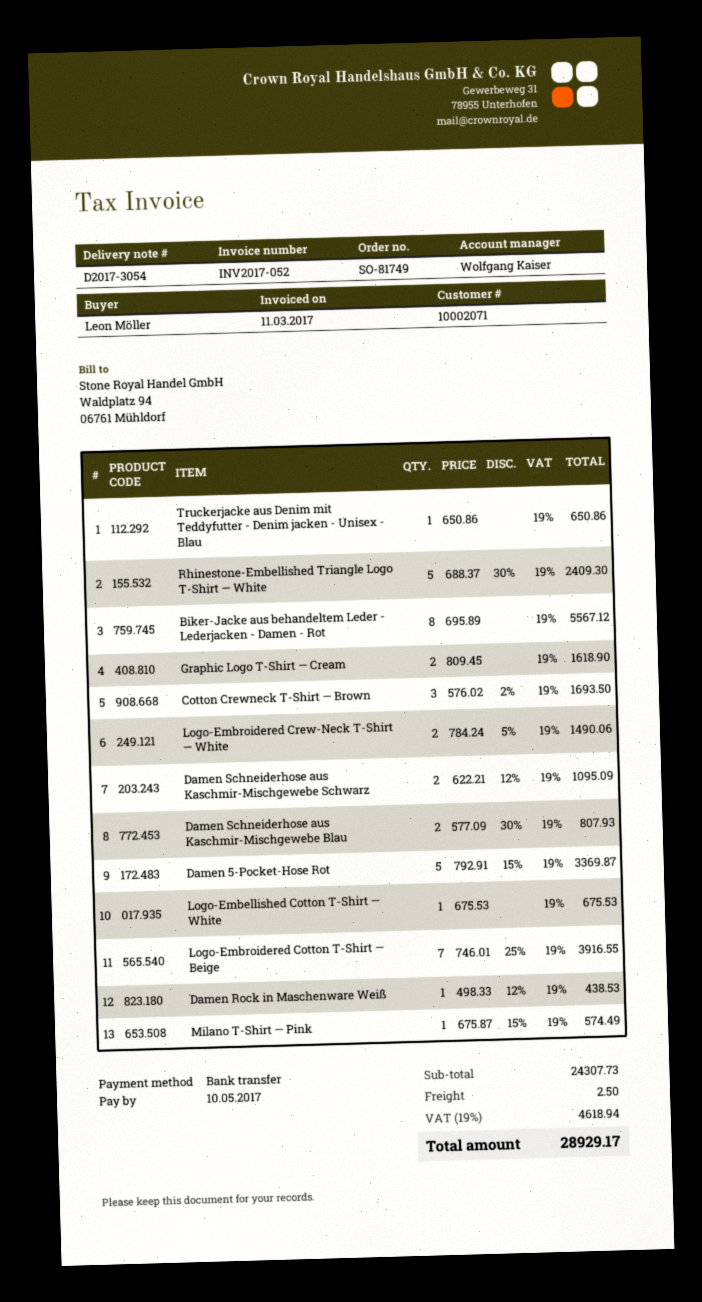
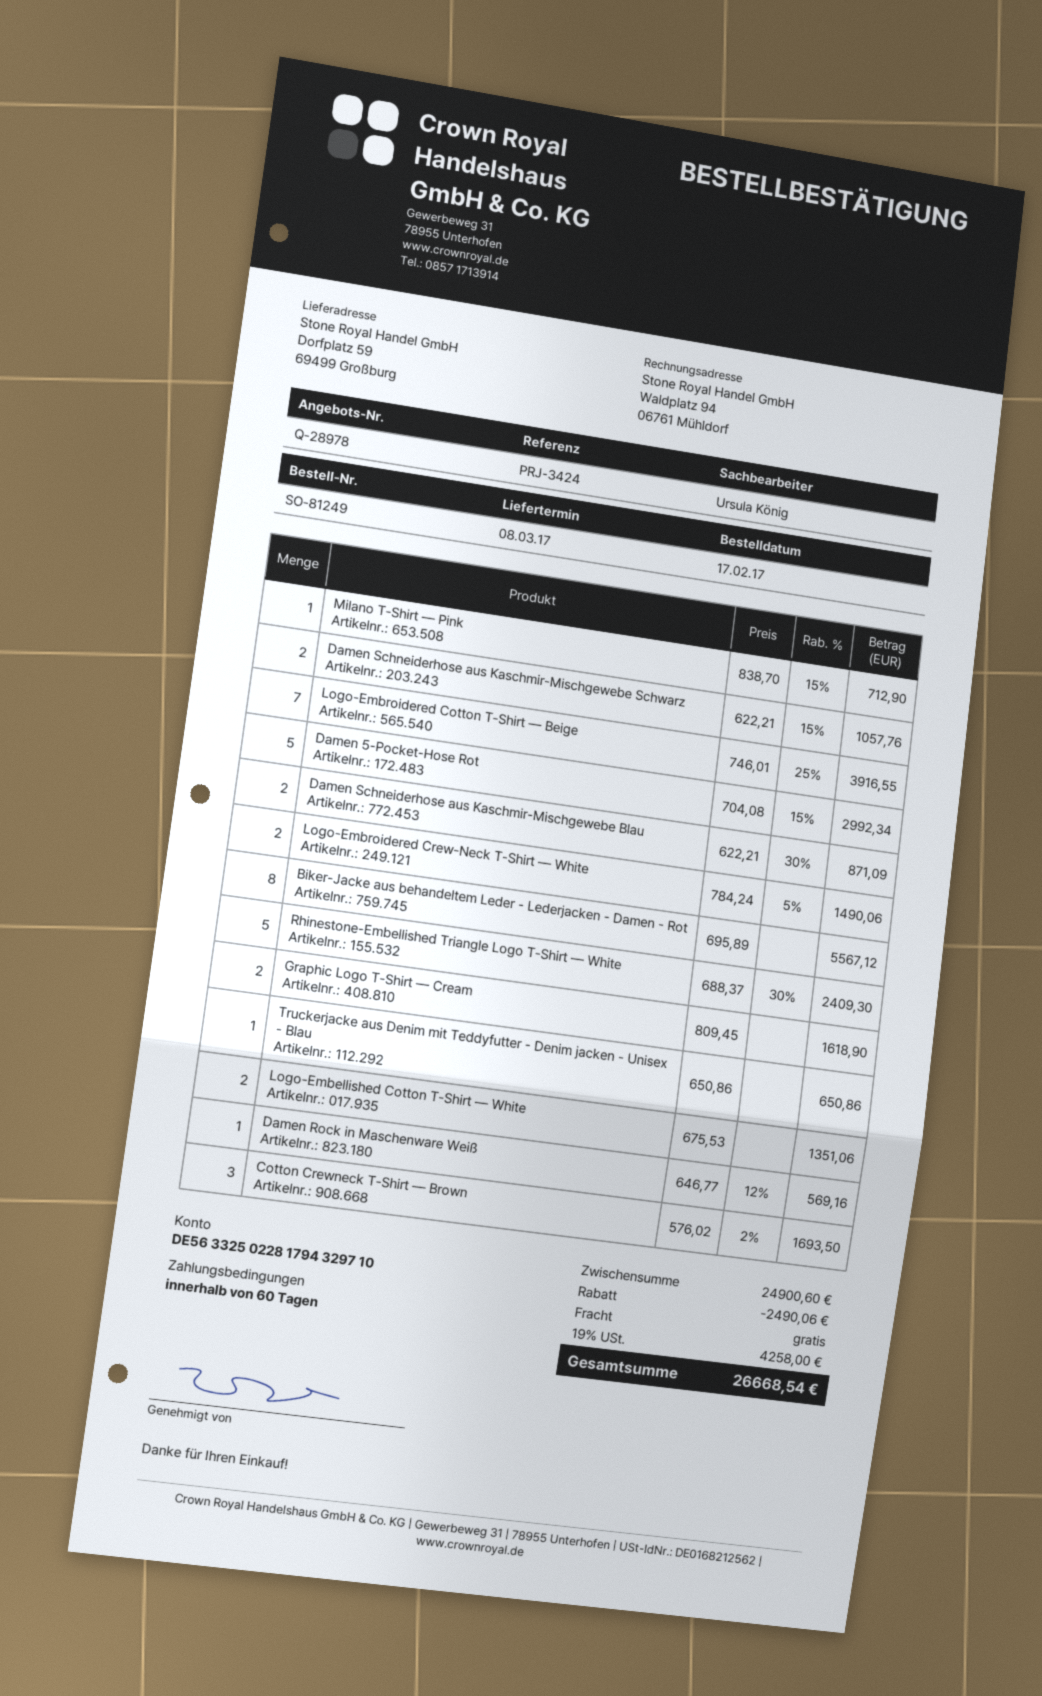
order number: SO-81749 -> SO-81249
sales rep: Wolfgang Kaiser -> Ursula König
Damen Schneiderhose aus Kaschmir-Mischgewebe Schwarz: 2 x 622.21 - 12% = 1095.09 -> 2 x 622.21 - 15% = 1057.76
Damen Schneiderhose aus Kaschmir-Mischgewebe Blau: 2 x 577.09 - 30% = 807.93 -> 2 x 622.21 - 30% = 871.09
Damen 5-Pocket-Hose Rot: 5 x 792.91 - 15% = 3369.87 -> 5 x 704.08 - 15% = 2992.34
Logo-Embellished Cotton T-Shirt — White: 1 x 675.53 = 675.53 -> 2 x 675.53 = 1351.06
Damen Rock in Maschenware Weiß: 1 x 498.33 - 12% = 438.53 -> 1 x 646.77 - 12% = 569.16
Milano T-Shirt — Pink: 1 x 675.87 - 15% = 574.49 -> 1 x 838.70 - 15% = 712.90
subtotal: 24307.73 -> 24900.60
discount: none -> 2490.06
shipping: 2.50 -> 0.00
tax: 19% = 4618.94 -> 19% = 4258.00
total: 28929.17 -> 26668.54

